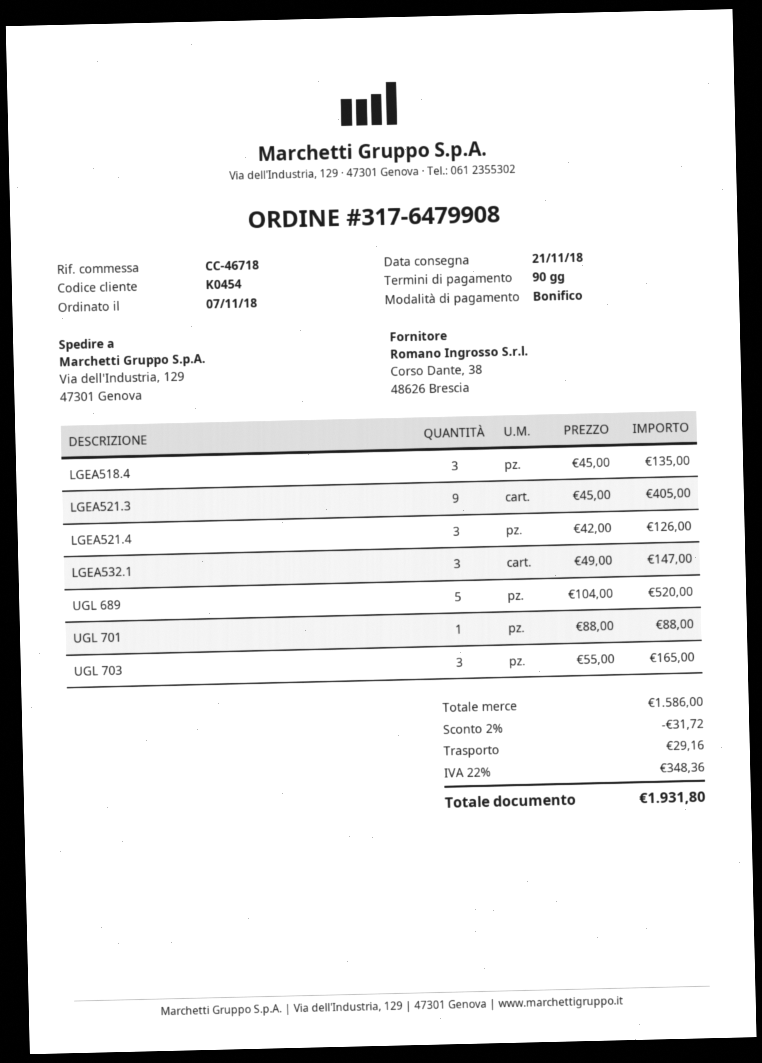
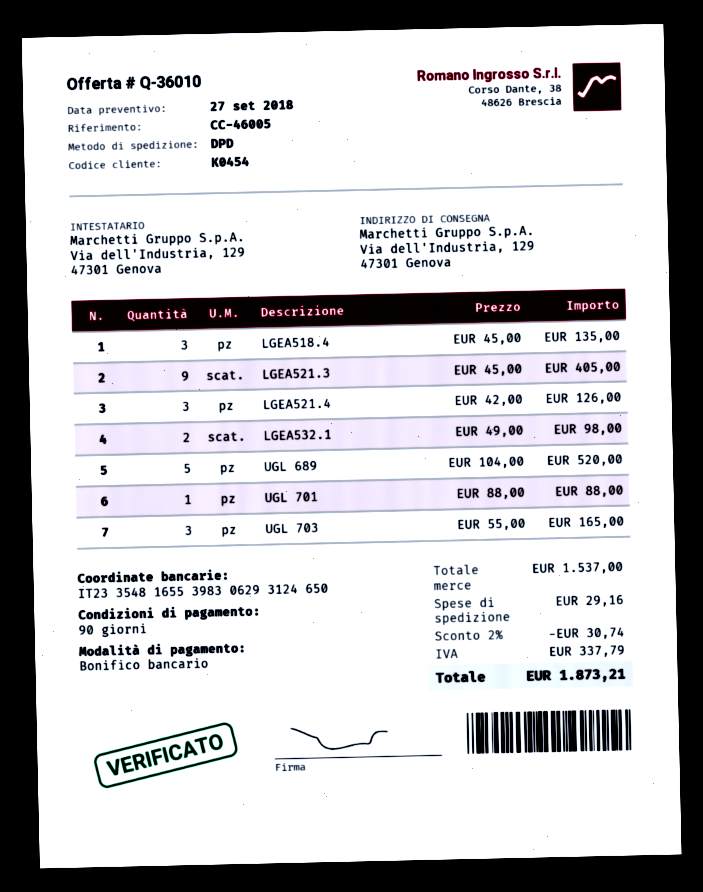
reference: CC-46718 -> CC-46005
LGEA532.1: 3 x 49.00 = 147.00 -> 2 x 49.00 = 98.00
subtotal: 1586.00 -> 1537.00
discount: 2% = 31.72 -> 2% = 30.74
tax: 348.36 -> 337.79
total: 1931.80 -> 1873.21

